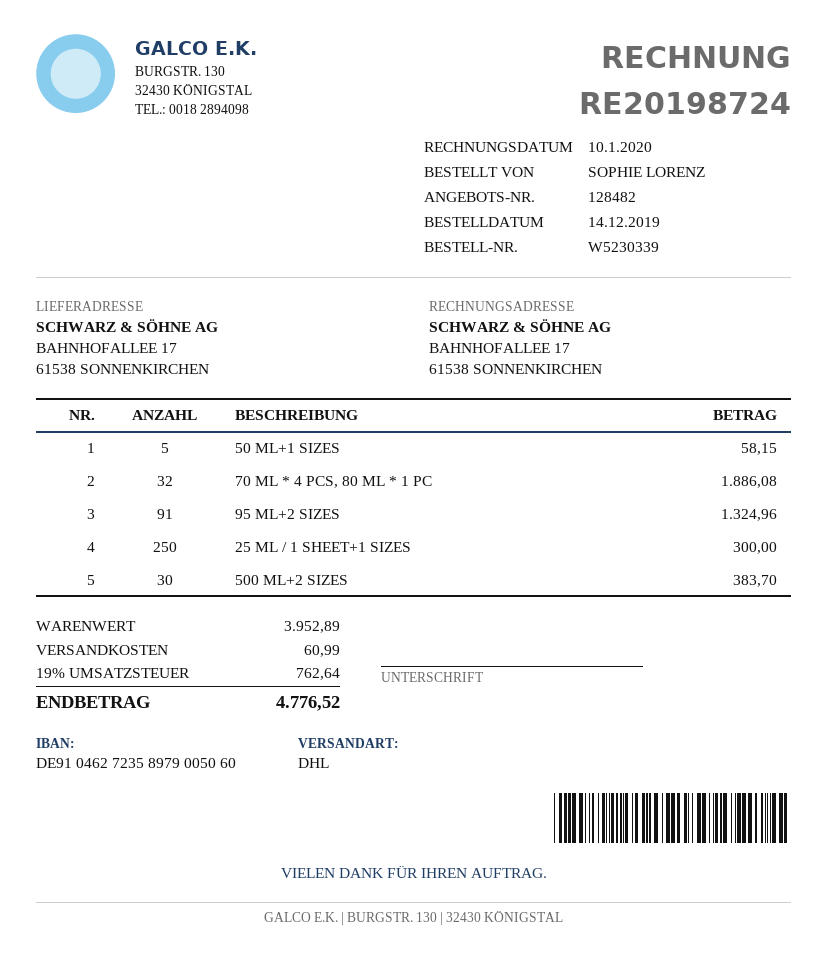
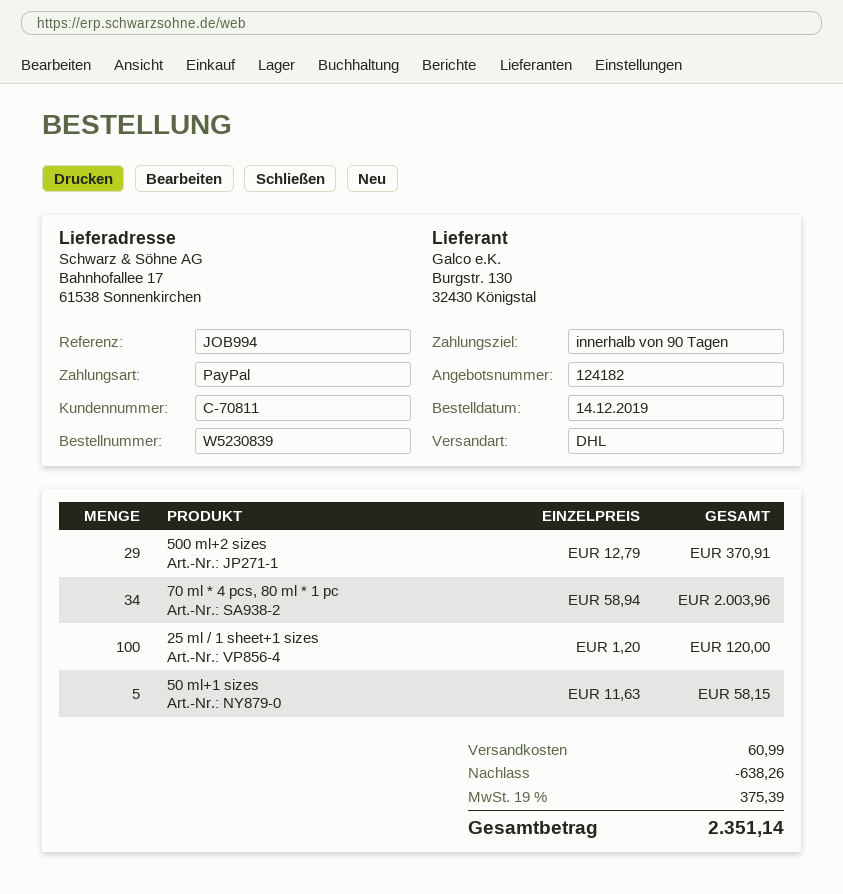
quote number: 128482 -> 124182
order number: W5230339 -> W5230839
70 ML * 4 PCS, 80 ML * 1 PC: 32 for 1886.08 -> 34 for 2003.96
95 ML+2 SIZES: 91 for 1324.96 -> none
25 ML / 1 SHEET+1 SIZES: 250 for 300.00 -> 100 for 120.00
500 ML+2 SIZES: 30 for 383.70 -> 29 for 370.91
discount: none -> 638.26
tax: 19% = 762.64 -> 19% = 375.39
total: 4776.52 -> 2351.14

